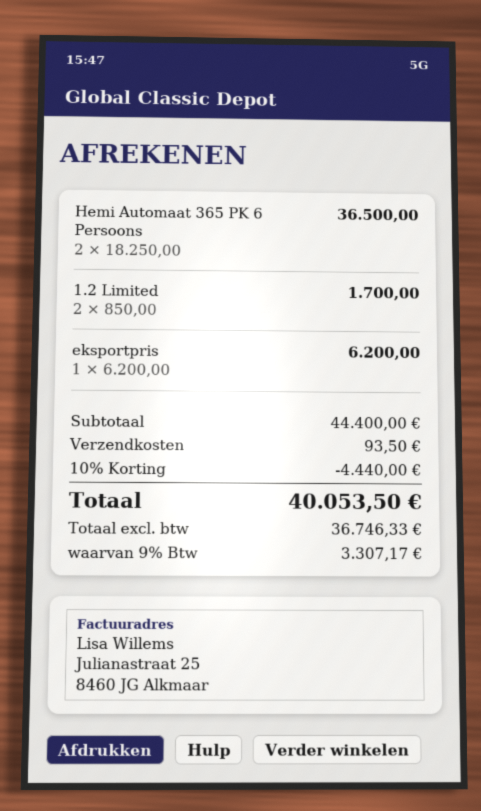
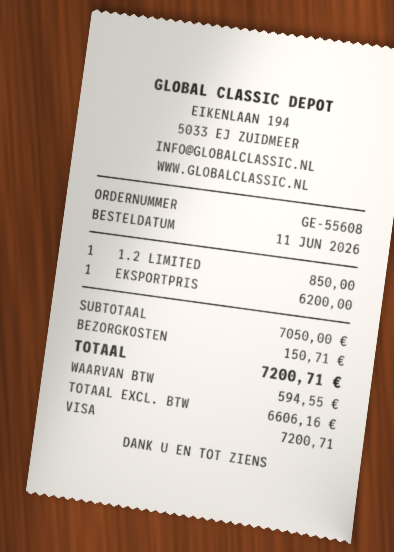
Hemi Automaat 365 PK 6 Persoons: 2 x 18250.00 = 36500.00 -> none
1.2 Limited: 2 x 850.00 = 1700.00 -> 1 x 850.00 = 850.00
subtotal: 44400.00 -> 7050.00
discount: 10% = 4440.00 -> none
shipping: 93.50 -> 150.71
net: 36746.33 -> 6606.16
tax: 3307.17 -> 594.55
total: 40053.50 -> 7200.71

